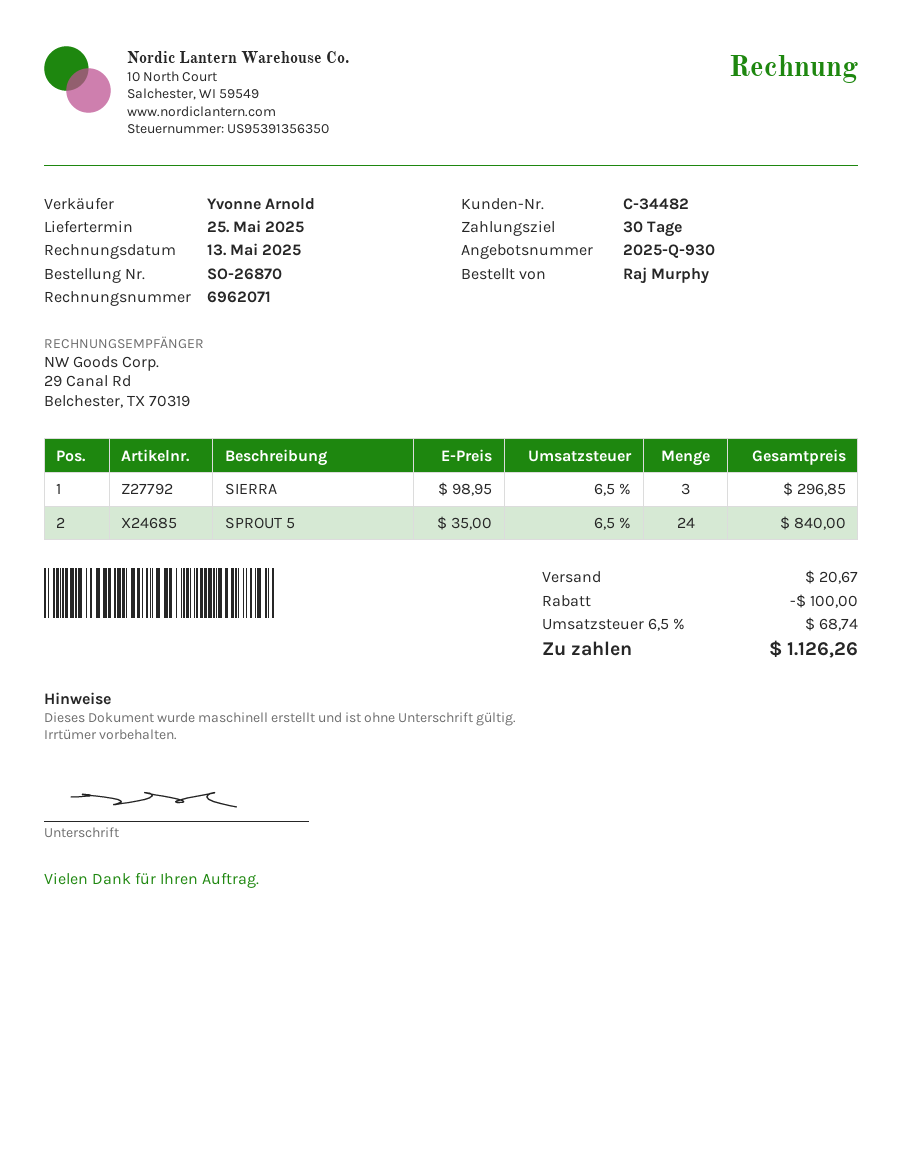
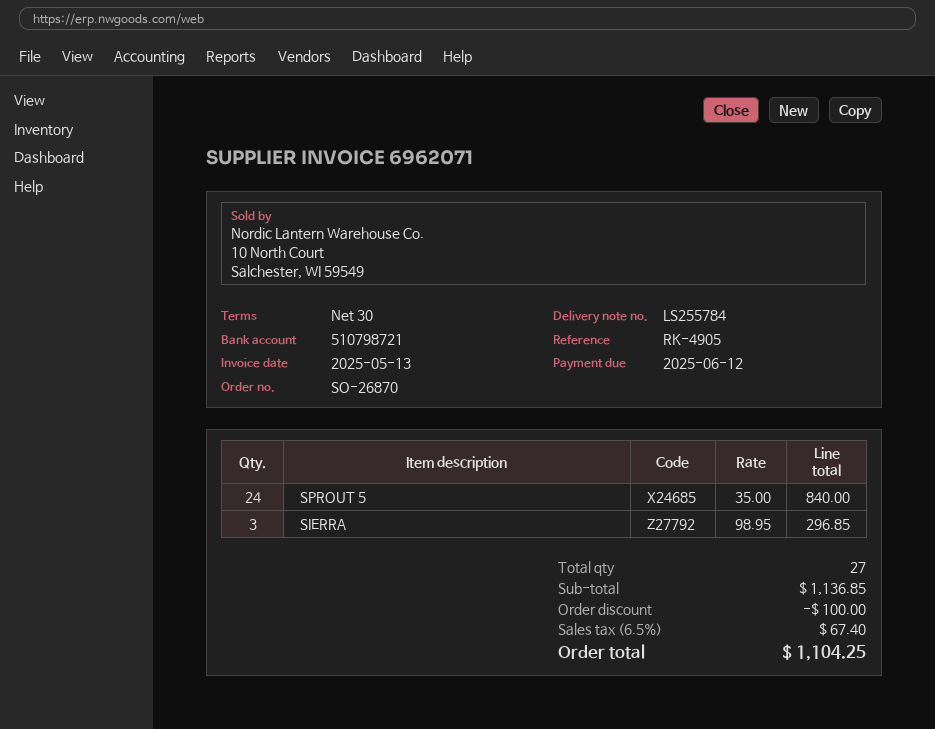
shipping: 20.67 -> none
tax: 6.5% = 68.74 -> 6.5% = 67.40
total: 1126.26 -> 1104.25

